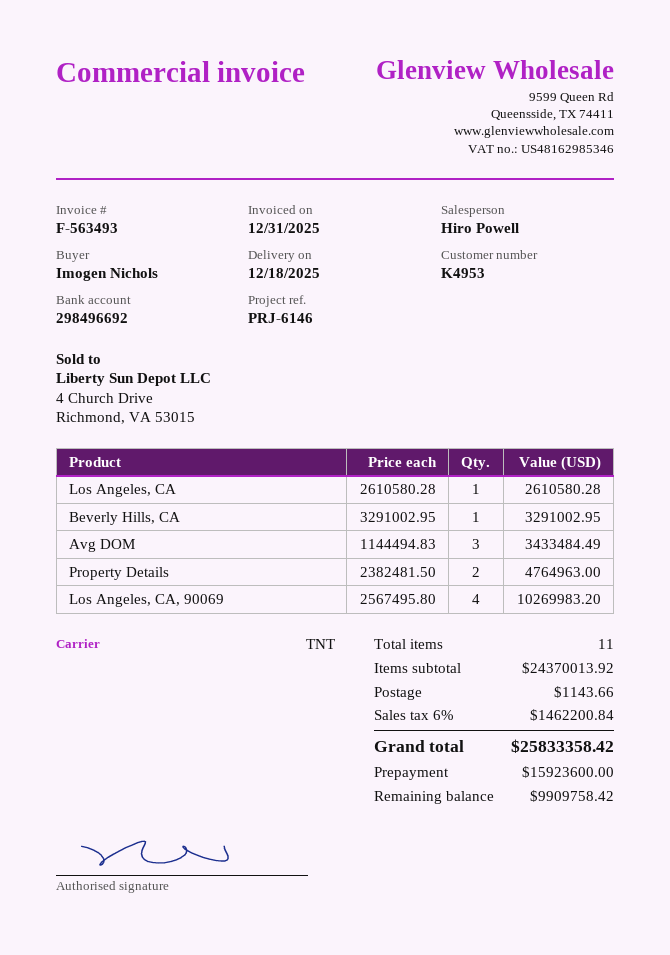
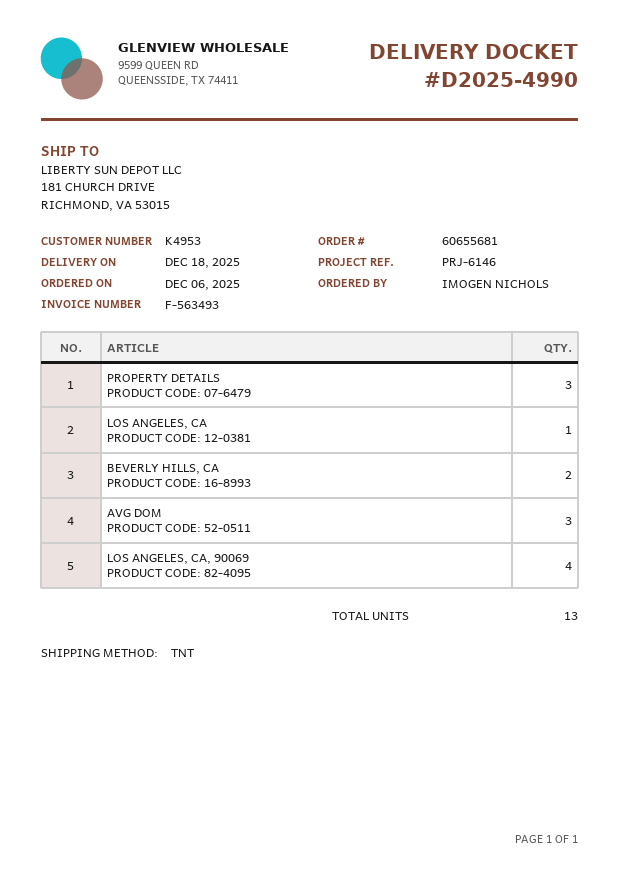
Beverly Hills, CA: 1 -> 2
Property Details: 2 -> 3
total quantity: 11 -> 13

